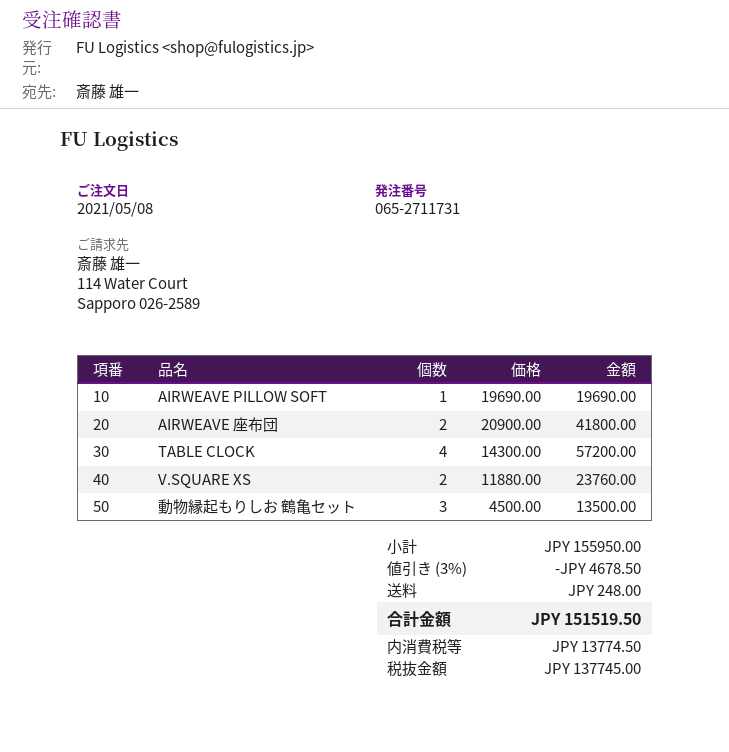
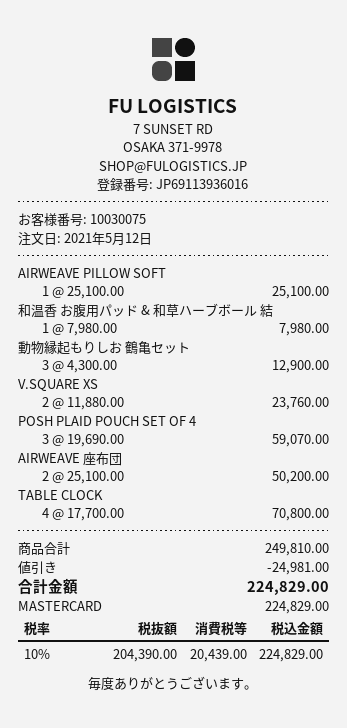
order date: 2021-05-08 -> 2021-05-12
AIRWEAVE PILLOW SOFT: 1 x 19690.00 = 19690.00 -> 1 x 25100.00 = 25100.00
AIRWEAVE 座布団: 2 x 20900.00 = 41800.00 -> 2 x 25100.00 = 50200.00
TABLE CLOCK: 4 x 14300.00 = 57200.00 -> 4 x 17700.00 = 70800.00
動物縁起もりしお 鶴亀セット: 3 x 4500.00 = 13500.00 -> 3 x 4300.00 = 12900.00
和温香 お腹用パッド & 和草ハーブボール 結: none -> 1 x 7980.00 = 7980.00
POSH PLAID POUCH SET OF 4: none -> 3 x 19690.00 = 59070.00
subtotal: 155950.00 -> 249810.00
discount: 4678.50 -> 24981.00
shipping: 248.00 -> none
net: 137745.00 -> 204390.00
tax: 13774.50 -> 20439.00
total: 151519.50 -> 224829.00

